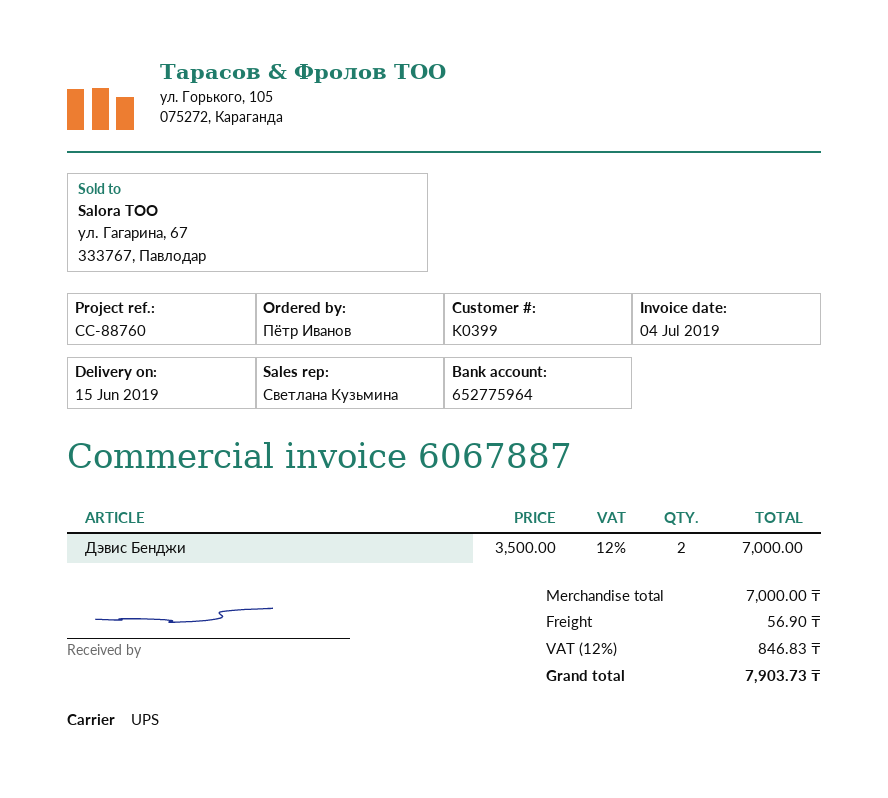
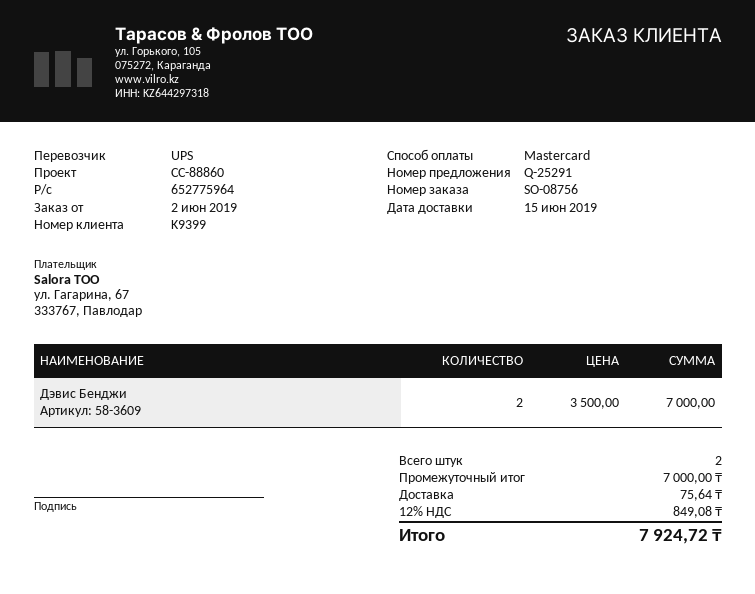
customer number: K0399 -> K9399
reference: CC-88760 -> CC-88860
shipping: 56.90 -> 75.64
tax: 12% = 846.83 -> 12% = 849.08
total: 7903.73 -> 7924.72

